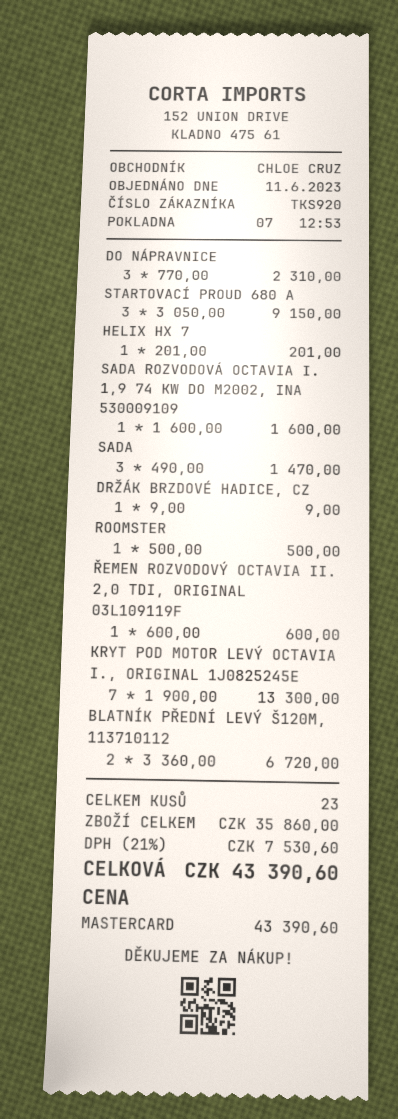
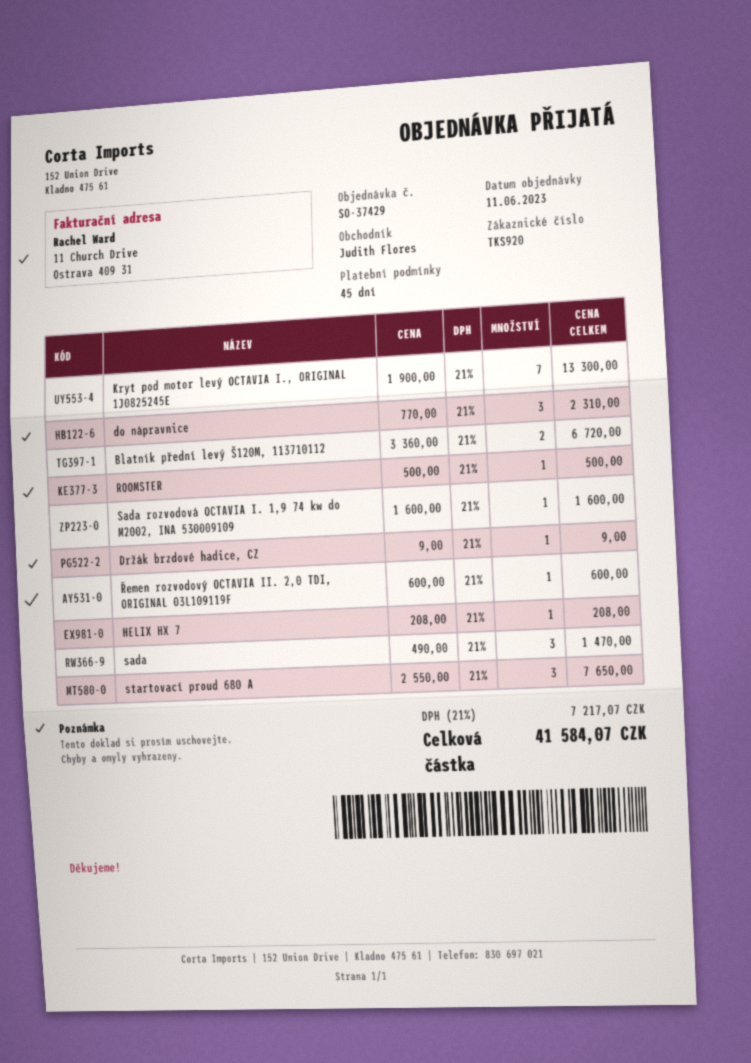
sales rep: CHLOE CRUZ -> Judith Flores
STARTOVACÍ PROUD 680 A: 3 x 3050.00 = 9150.00 -> 3 x 2550.00 = 7650.00
HELIX HX 7: 1 x 201.00 = 201.00 -> 1 x 208.00 = 208.00
tax: 21% = 7530.60 -> 21% = 7217.07
total: 43390.60 -> 41584.07

